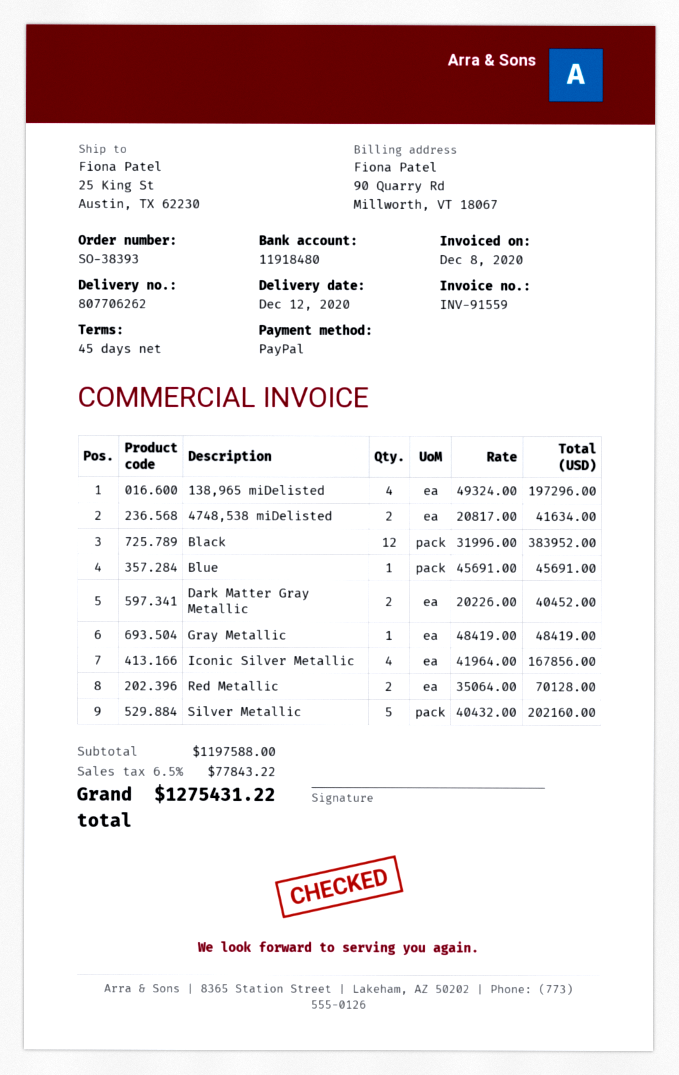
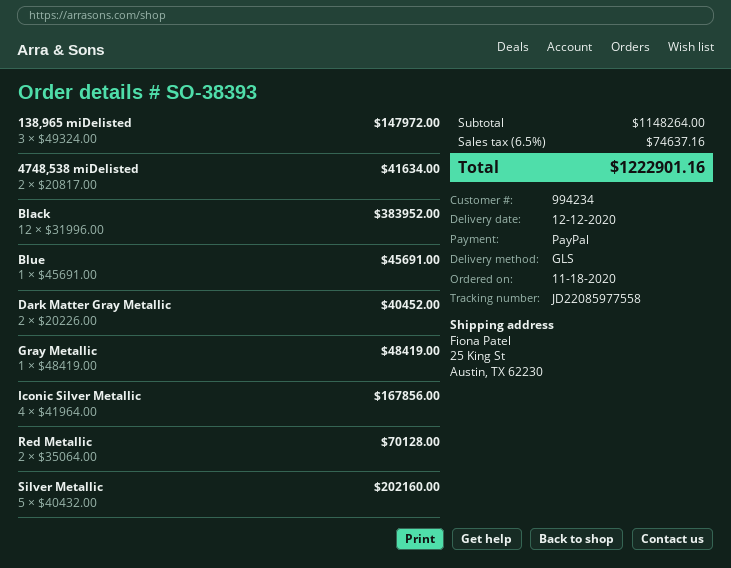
138,965 miDelisted: 4 x 49324.00 = 197296.00 -> 3 x 49324.00 = 147972.00
subtotal: 1197588.00 -> 1148264.00
tax: 6.5% = 77843.22 -> 6.5% = 74637.16
total: 1275431.22 -> 1222901.16

